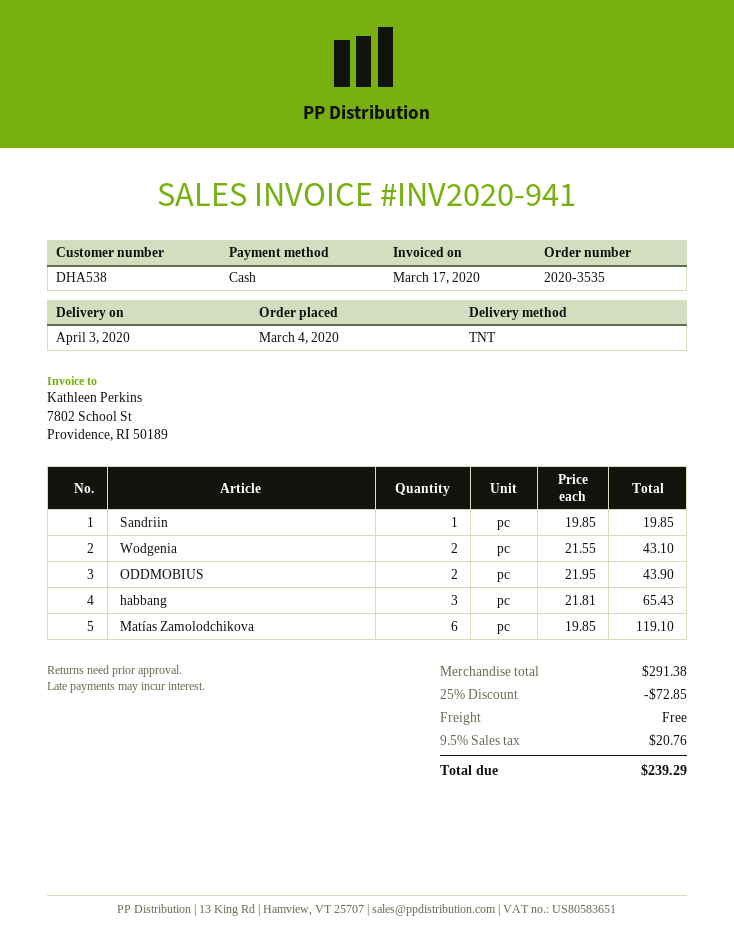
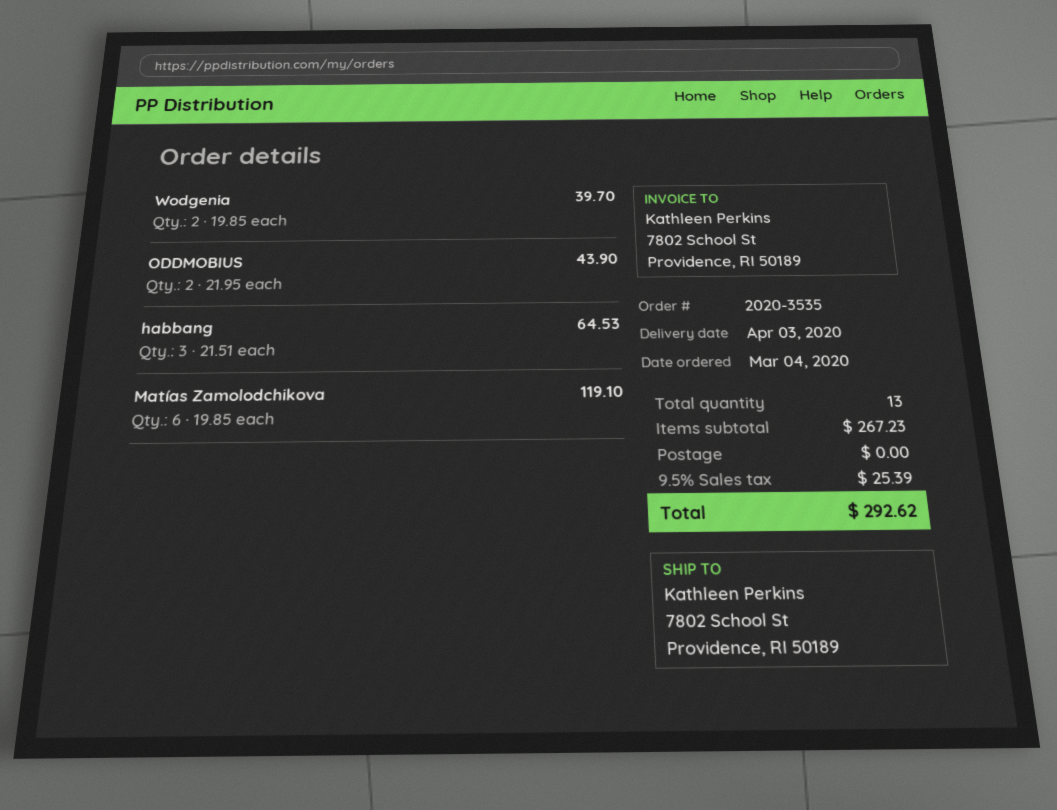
Sandriin: 1 x 19.85 = 19.85 -> none
Wodgenia: 2 x 21.55 = 43.10 -> 2 x 19.85 = 39.70
habbang: 3 x 21.81 = 65.43 -> 3 x 21.51 = 64.53
subtotal: 291.38 -> 267.23
discount: 25% = 72.85 -> none
tax: 9.5% = 20.76 -> 9.5% = 25.39
total: 239.29 -> 292.62

